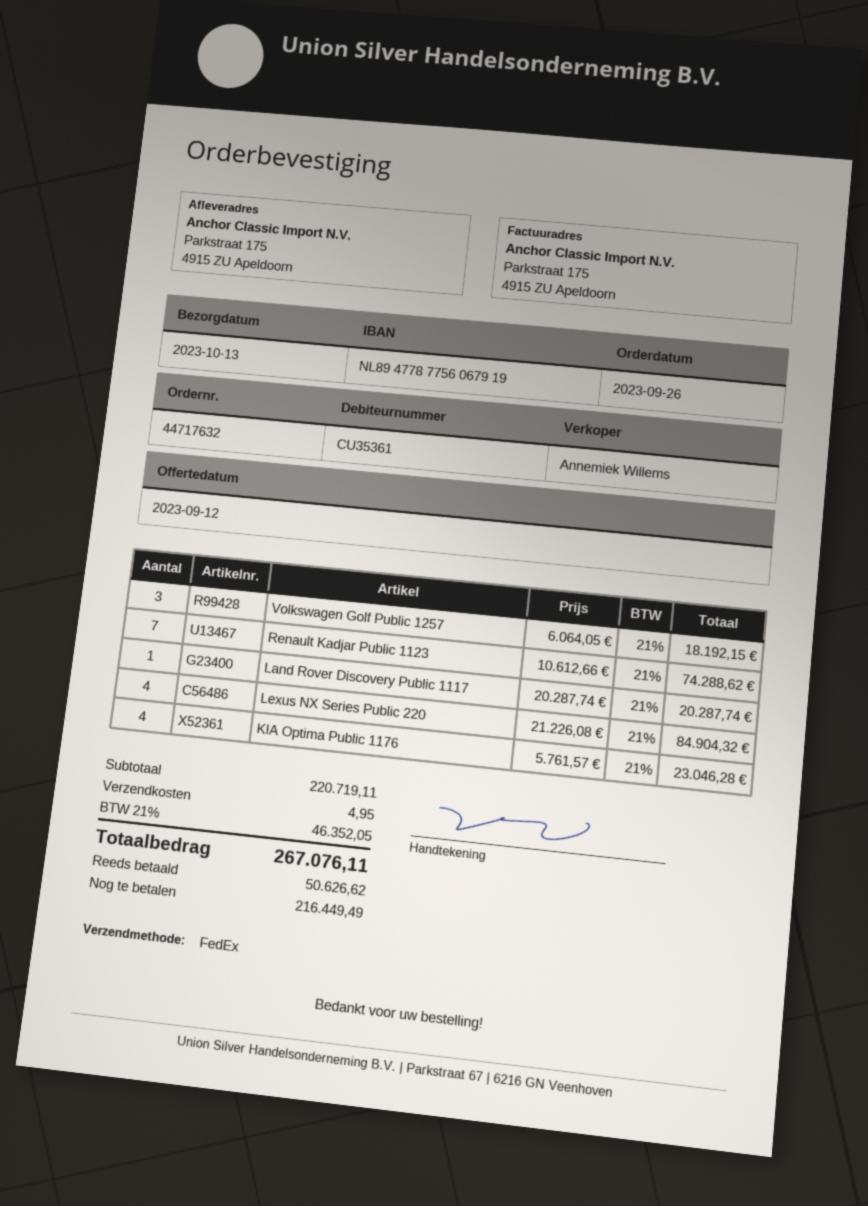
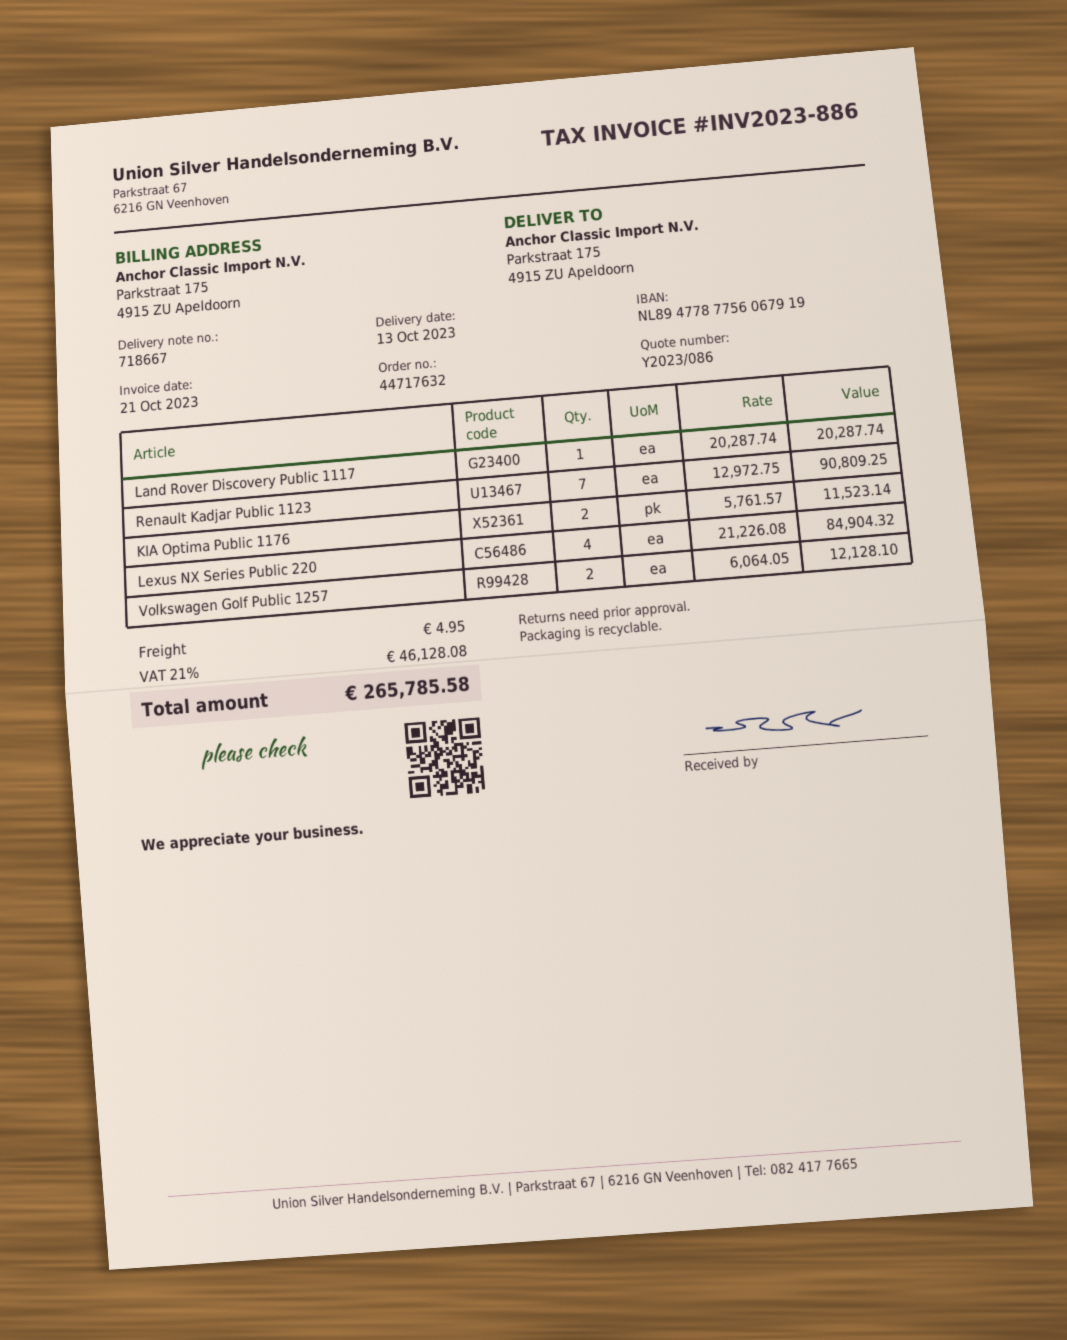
Volkswagen Golf Public 1257: 3 x 6064.05 = 18192.15 -> 2 x 6064.05 = 12128.10
Renault Kadjar Public 1123: 7 x 10612.66 = 74288.62 -> 7 x 12972.75 = 90809.25
KIA Optima Public 1176: 4 x 5761.57 = 23046.28 -> 2 x 5761.57 = 11523.14
tax: 21% = 46352.05 -> 21% = 46128.08
total: 267076.11 -> 265785.58

